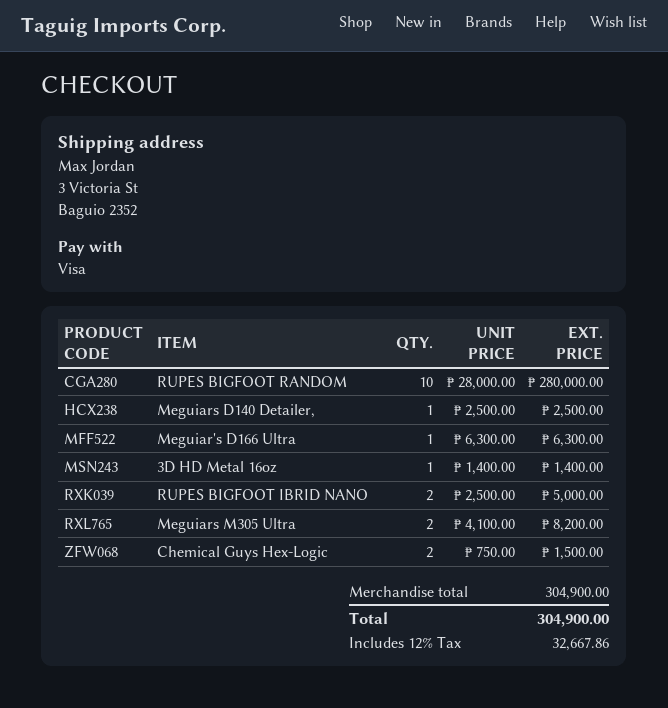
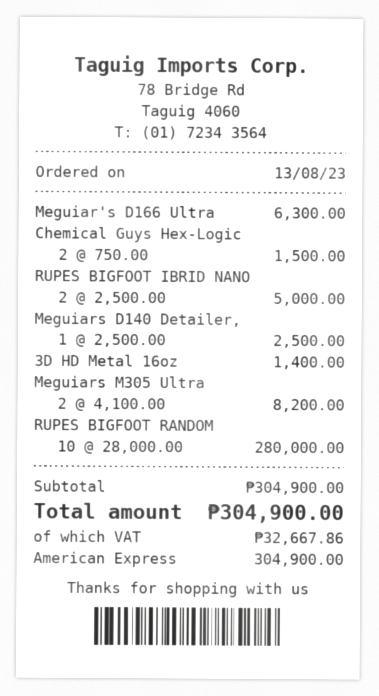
payment method: Visa -> American Express

